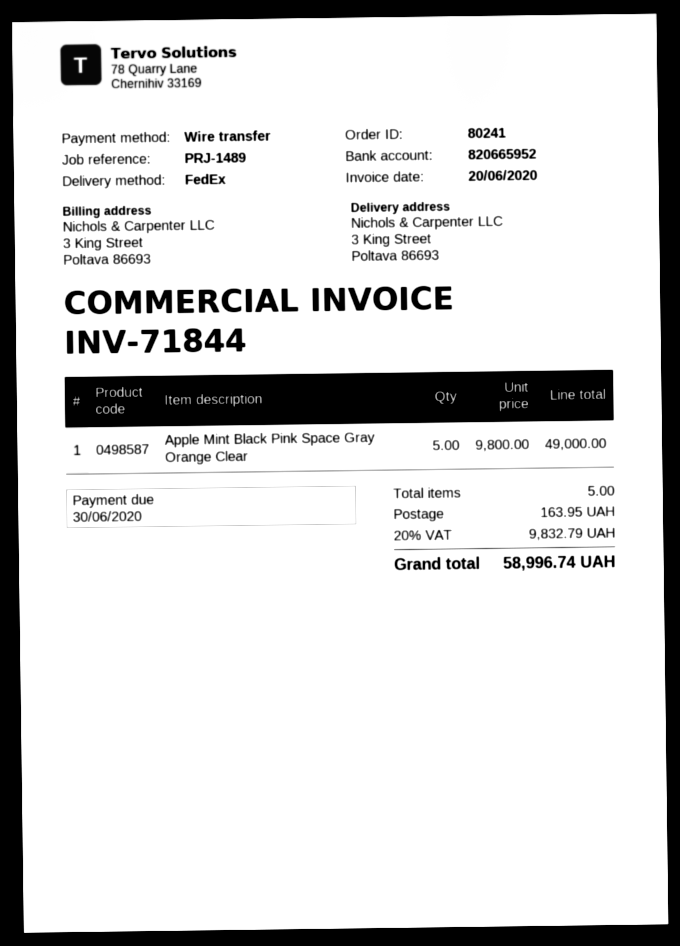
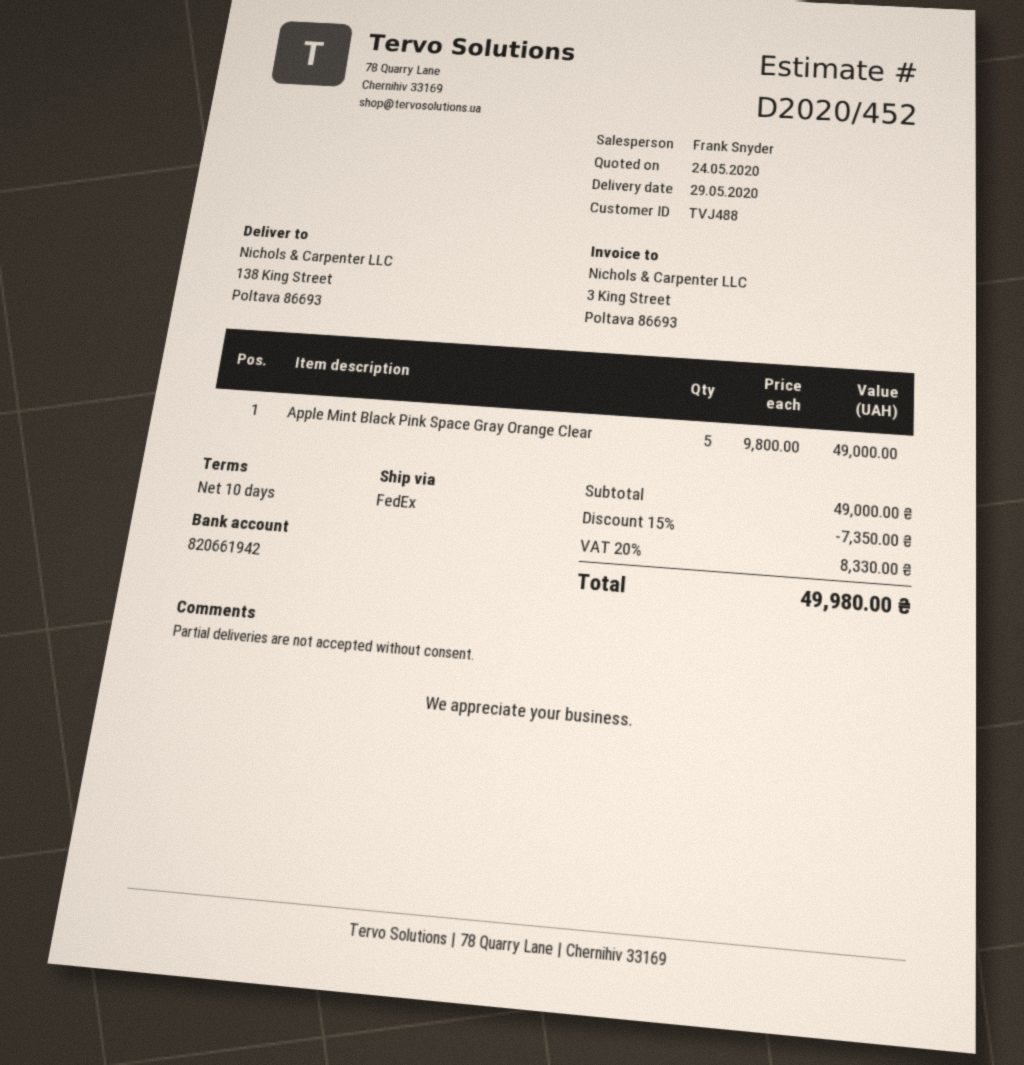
bank account: 820665952 -> 820661942
ship to: 3 King Street, Poltava 86693 -> 138 King Street, Poltava 86693
discount: none -> 15% = 7350.00
shipping: 163.95 -> none
tax: 20% = 9832.79 -> 20% = 8330.00
total: 58996.74 -> 49980.00

